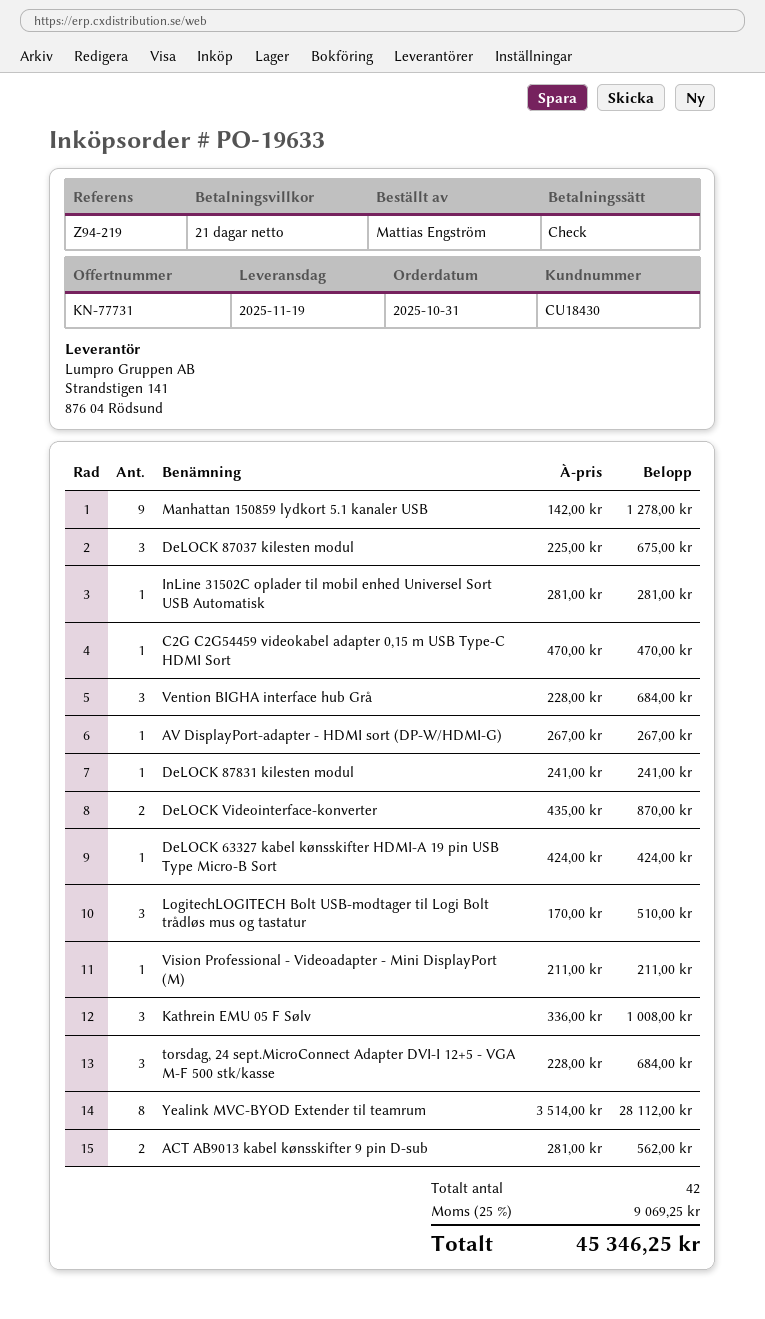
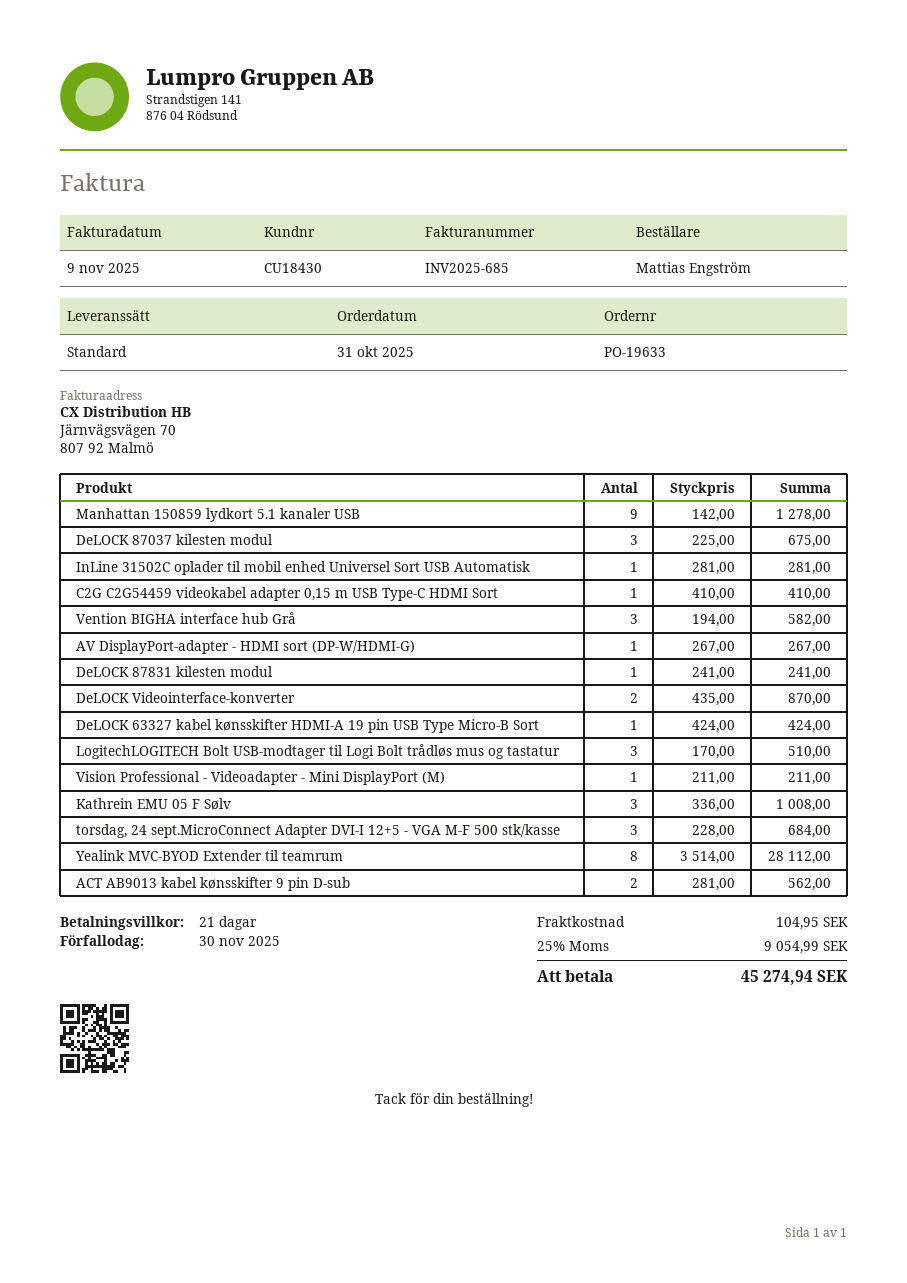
C2G C2G54459 videokabel adapter 0,15 m USB Type-C HDMI Sort: 1 x 470.00 = 470.00 -> 1 x 410.00 = 410.00
Vention BIGHA interface hub Grå: 3 x 228.00 = 684.00 -> 3 x 194.00 = 582.00
shipping: none -> 104.95
tax: 25% = 9069.25 -> 25% = 9054.99
total: 45346.25 -> 45274.94

